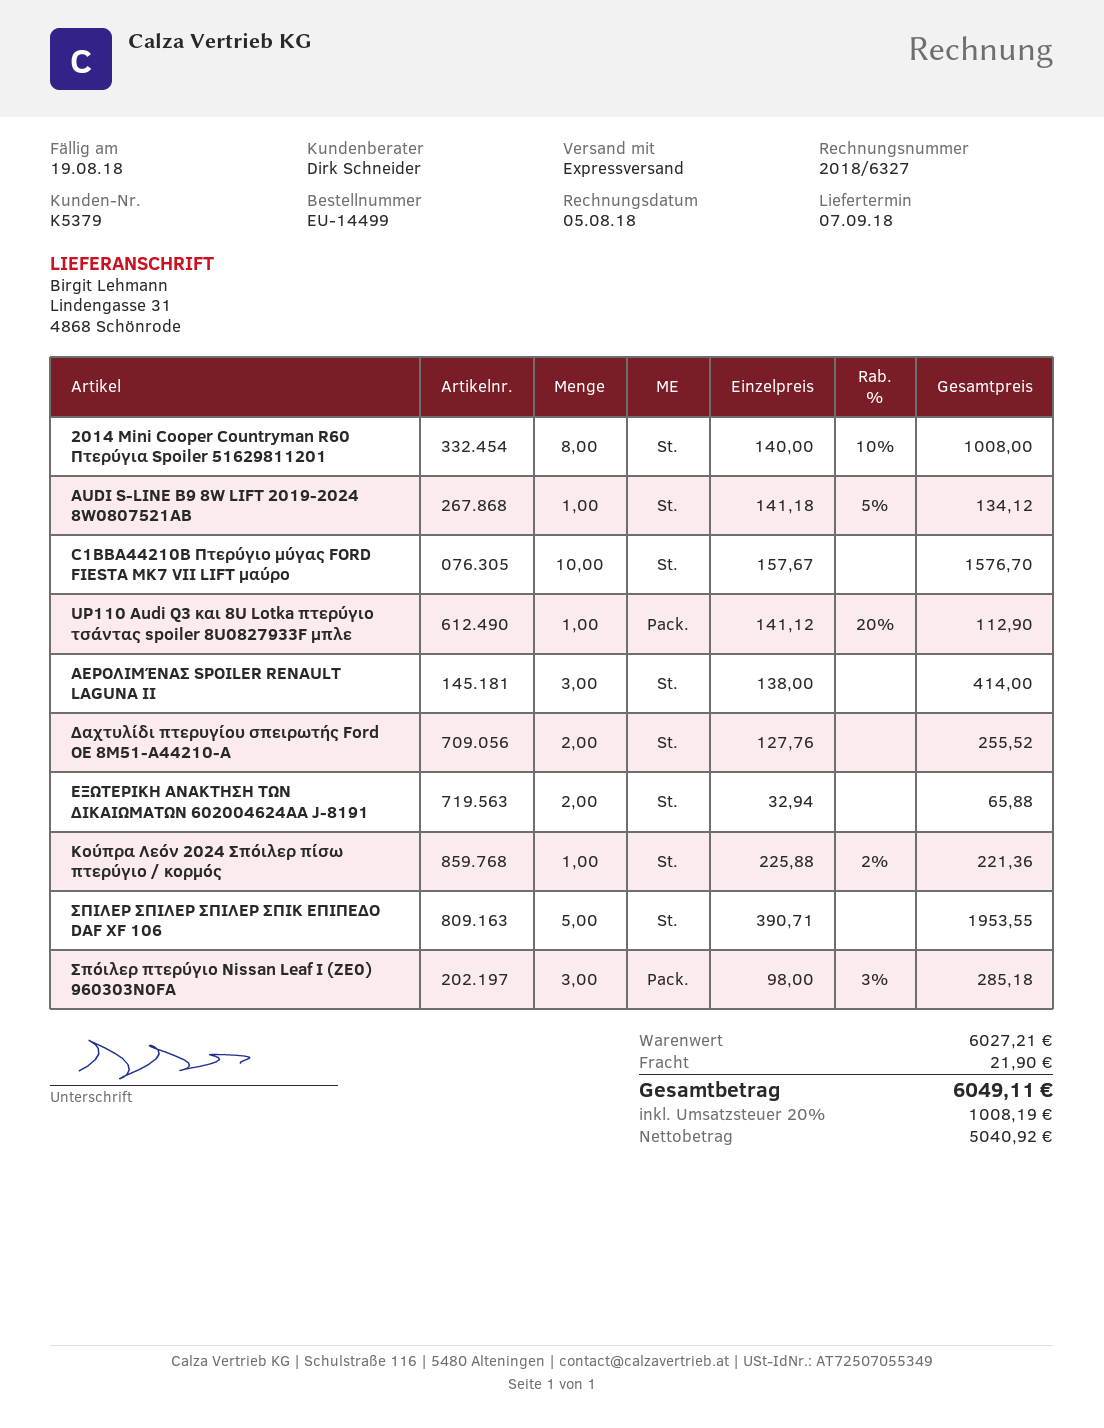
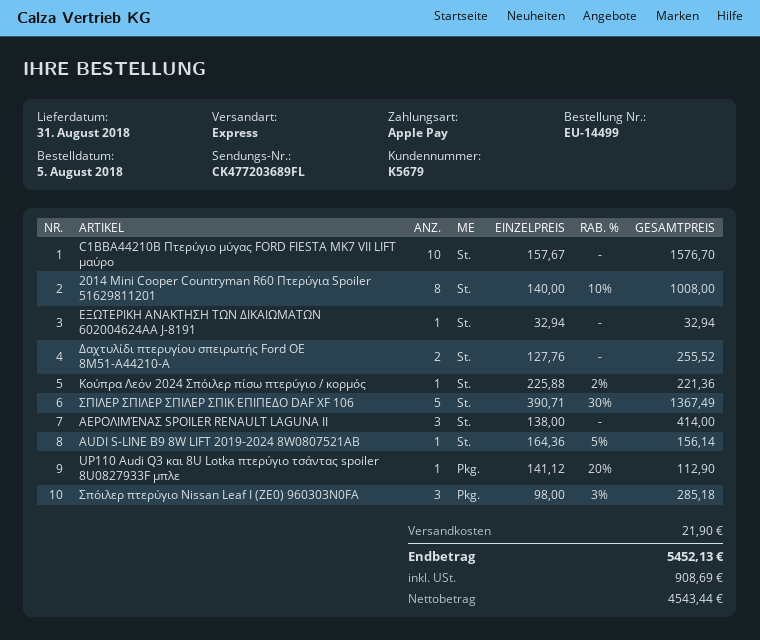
delivery date: 2018-09-07 -> 2018-08-31
customer number: K5379 -> K5679
AUDI S-LINE B9 8W LIFT 2019-2024 8W0807521AB: 1 x 141.18 - 5% = 134.12 -> 1 x 164.36 - 5% = 156.14
ΕΞΩΤΕΡΙΚΗ ΑΝΑΚΤΗΣΗ ΤΩΝ ΔΙΚΑΙΩΜΑΤΩΝ 602004624AA J-8191: 2 x 32.94 = 65.88 -> 1 x 32.94 = 32.94
ΣΠΙΛΕΡ ΣΠΙΛΕΡ ΣΠΙΛΕΡ ΣΠΙΚ ΕΠΙΠΕΔΟ DAF XF 106: 5 x 390.71 = 1953.55 -> 5 x 390.71 - 30% = 1367.49
net: 5040.92 -> 4543.44
tax: 1008.19 -> 908.69
total: 6049.11 -> 5452.13

